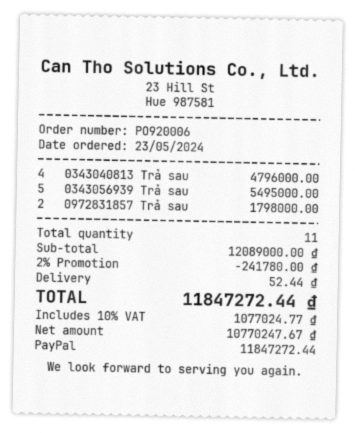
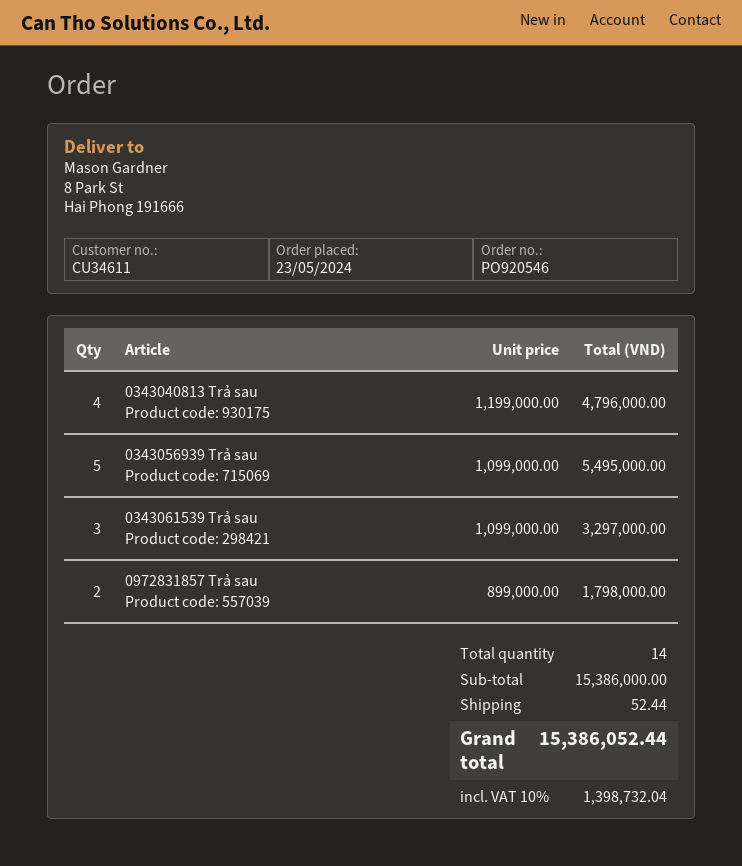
order number: PO920006 -> PO920546
0343061539 Trả sau: none -> 3 for 3297000.00
total quantity: 11 -> 14
subtotal: 12089000.00 -> 15386000.00
discount: 2% = 241780.00 -> none
tax: 10% = 1077024.77 -> 10% = 1398732.04
total: 11847272.44 -> 15386052.44

